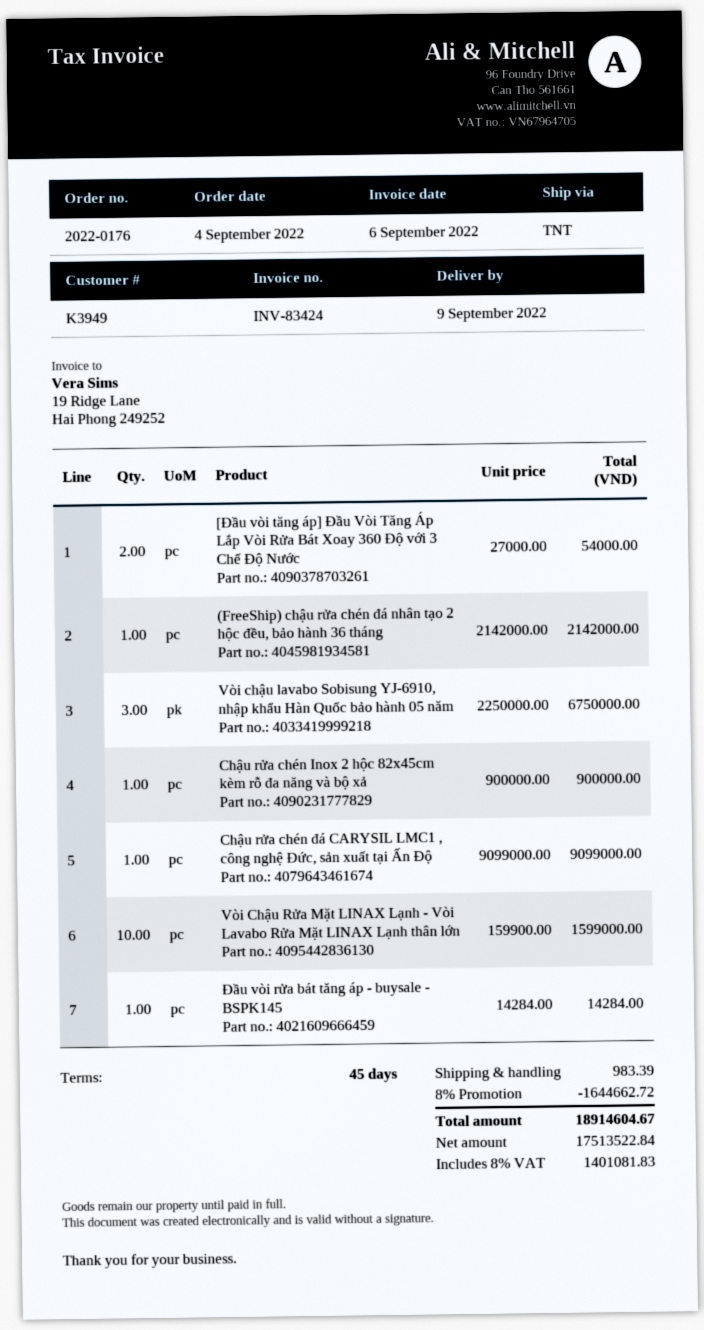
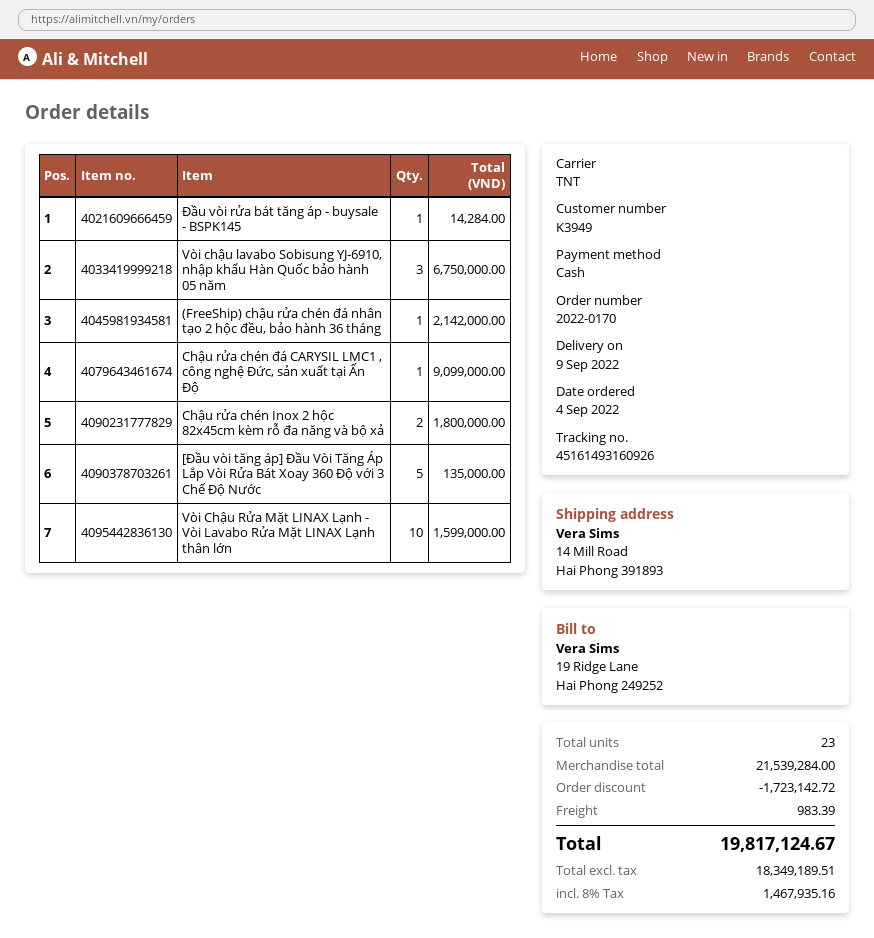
order number: 2022-0176 -> 2022-0170
[Đầu vòi tăng áp] Đầu Vòi Tăng Áp Lắp Vòi Rửa Bát Xoay 360 Độ với 3 Chế Độ Nước: 2 for 54000.00 -> 5 for 135000.00
Chậu rửa chén Inox 2 hộc 82x45cm kèm rỗ đa năng và bộ xả: 1 for 900000.00 -> 2 for 1800000.00
discount: 1644662.72 -> 1723142.72
net: 17513522.84 -> 18349189.51
tax: 8% = 1401081.83 -> 8% = 1467935.16
total: 18914604.67 -> 19817124.67

